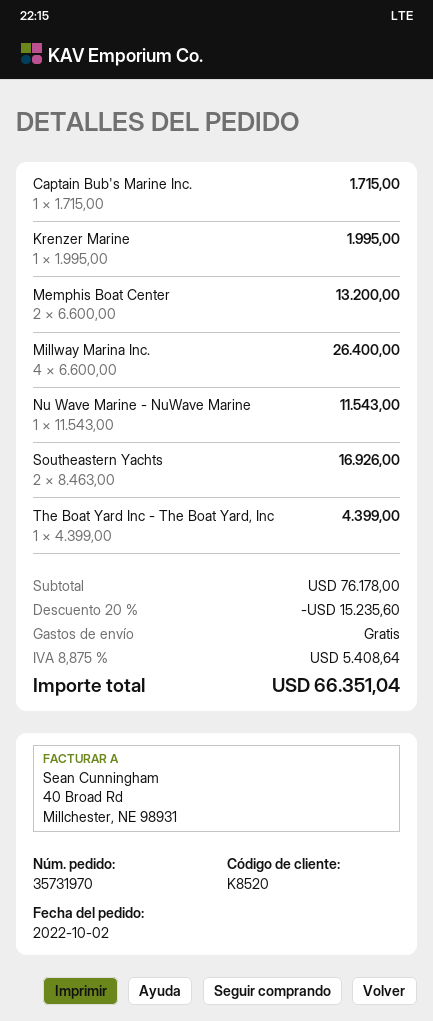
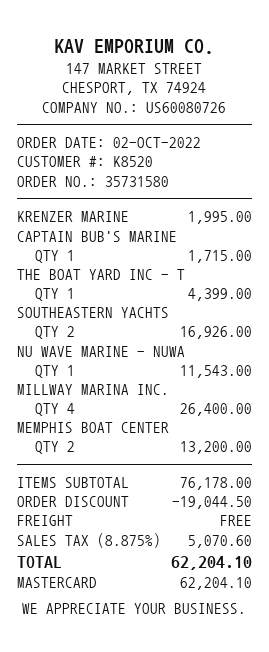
order number: 35731970 -> 35731580
discount: 15235.60 -> 19044.50
tax: 8.875% = 5408.64 -> 8.875% = 5070.60
total: 66351.04 -> 62204.10

